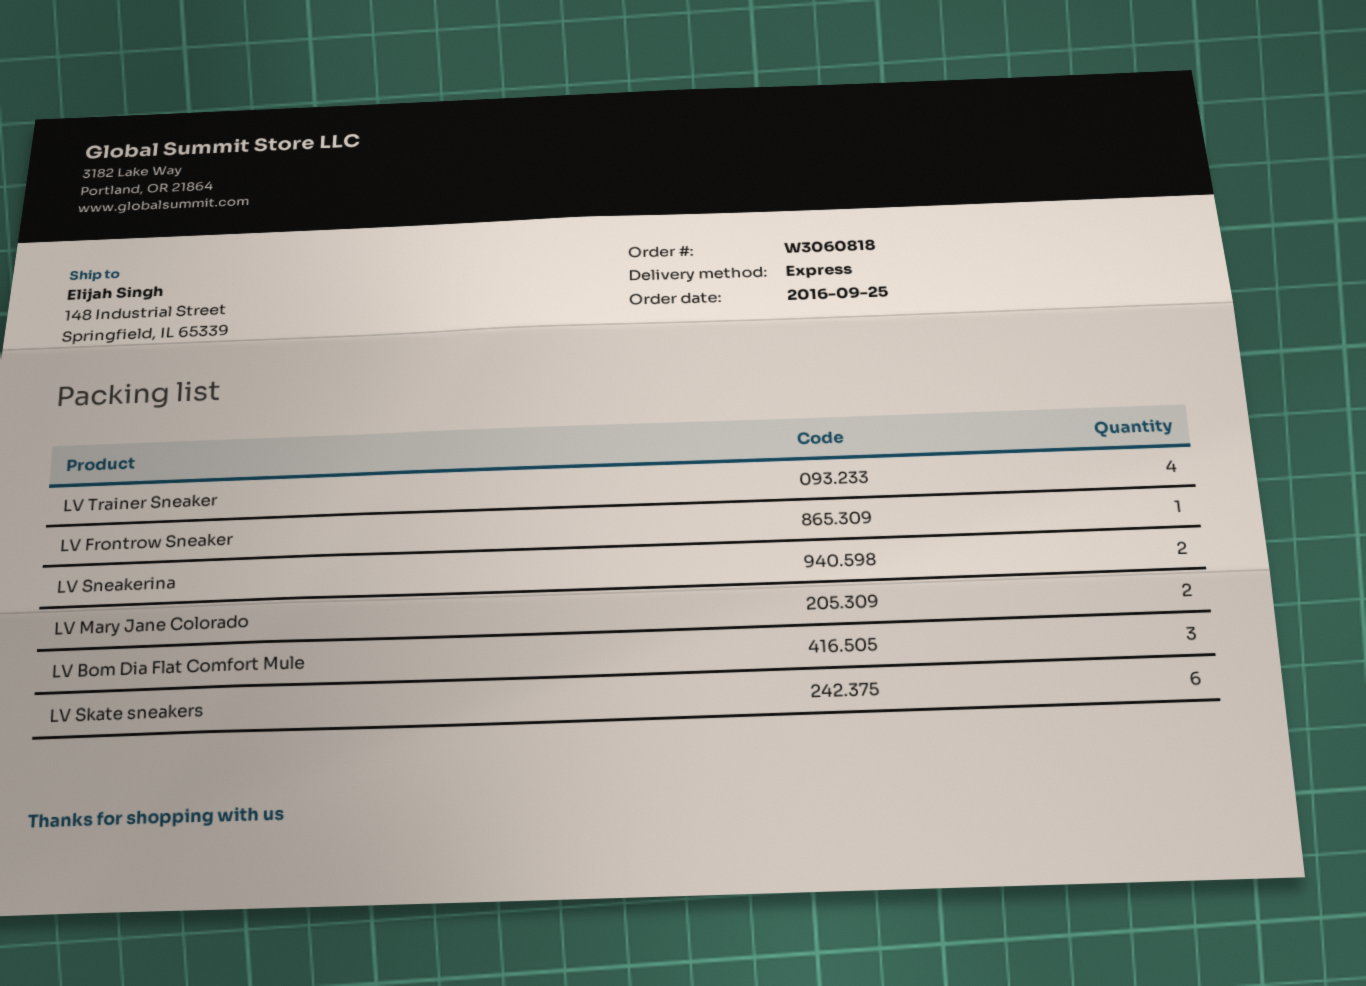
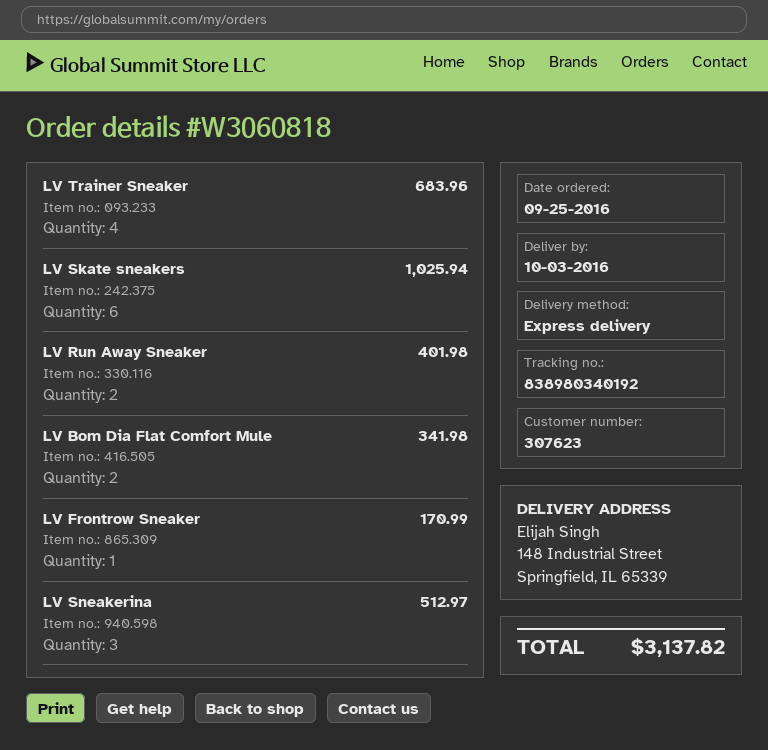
LV Sneakerina: 2 -> 3
LV Mary Jane Colorado: 2 -> none
LV Bom Dia Flat Comfort Mule: 3 -> 2
LV Run Away Sneaker: none -> 2

